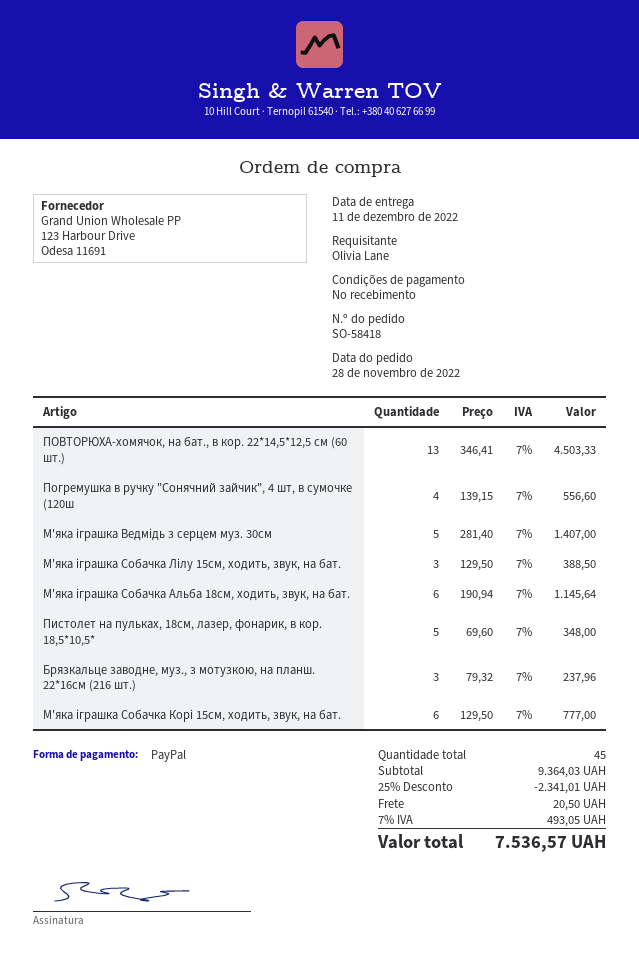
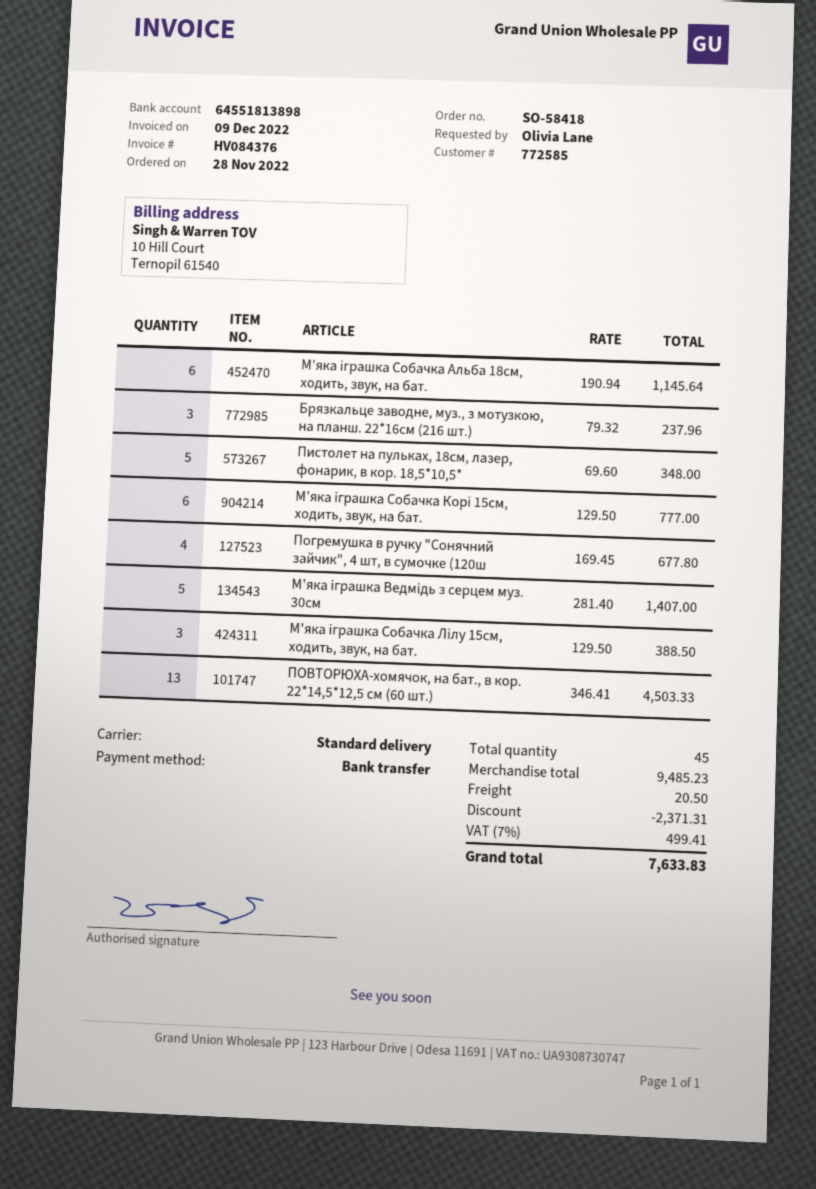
payment method: PayPal -> bank transfer
Погремушка в ручку "Сонячний зайчик", 4 шт, в сумочке (120ш: 4 x 139.15 = 556.60 -> 4 x 169.45 = 677.80
subtotal: 9364.03 -> 9485.23
discount: 2341.01 -> 2371.31
tax: 7% = 493.05 -> 7% = 499.41
total: 7536.57 -> 7633.83

